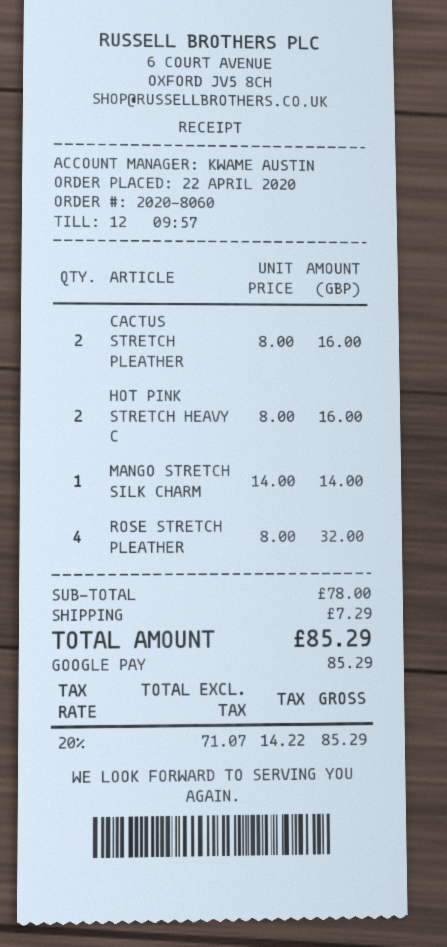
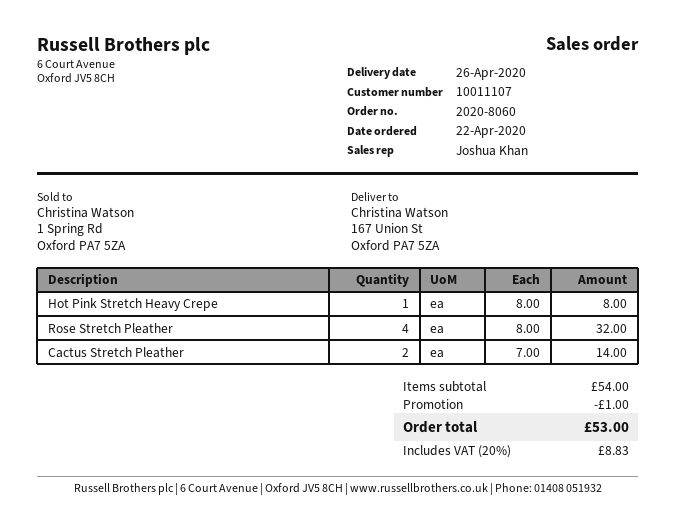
sales rep: KWAME AUSTIN -> Joshua Khan
CACTUS STRETCH PLEATHER: 2 x 8.00 = 16.00 -> 2 x 7.00 = 14.00
HOT PINK STRETCH HEAVY C: 2 x 8.00 = 16.00 -> 1 x 8.00 = 8.00
MANGO STRETCH SILK CHARM: 1 x 14.00 = 14.00 -> none
subtotal: 78.00 -> 54.00
discount: none -> 1.00
shipping: 7.29 -> none
tax: 20% = 14.22 -> 20% = 8.83
total: 85.29 -> 53.00

